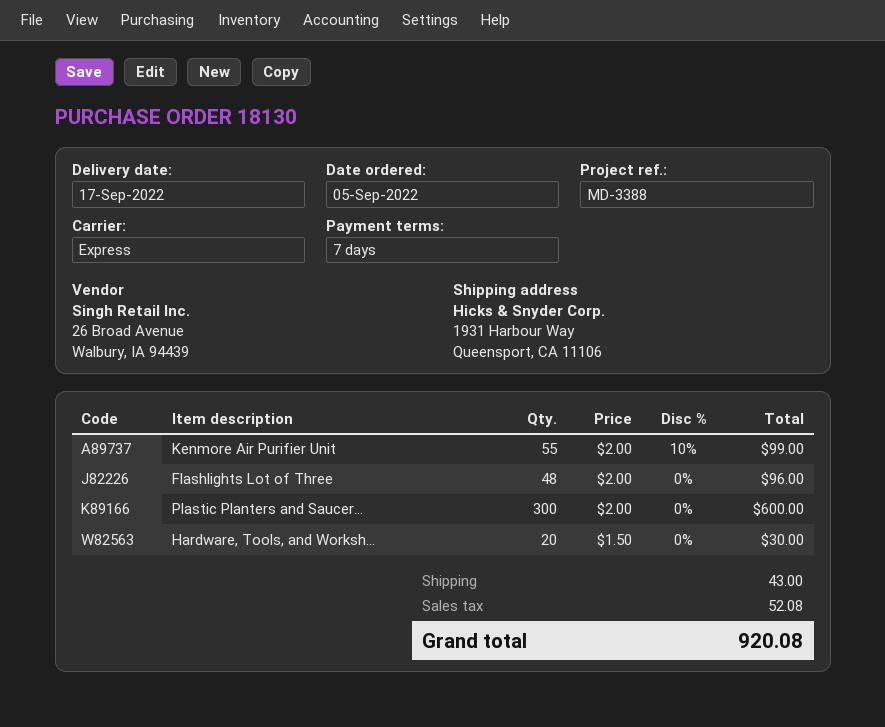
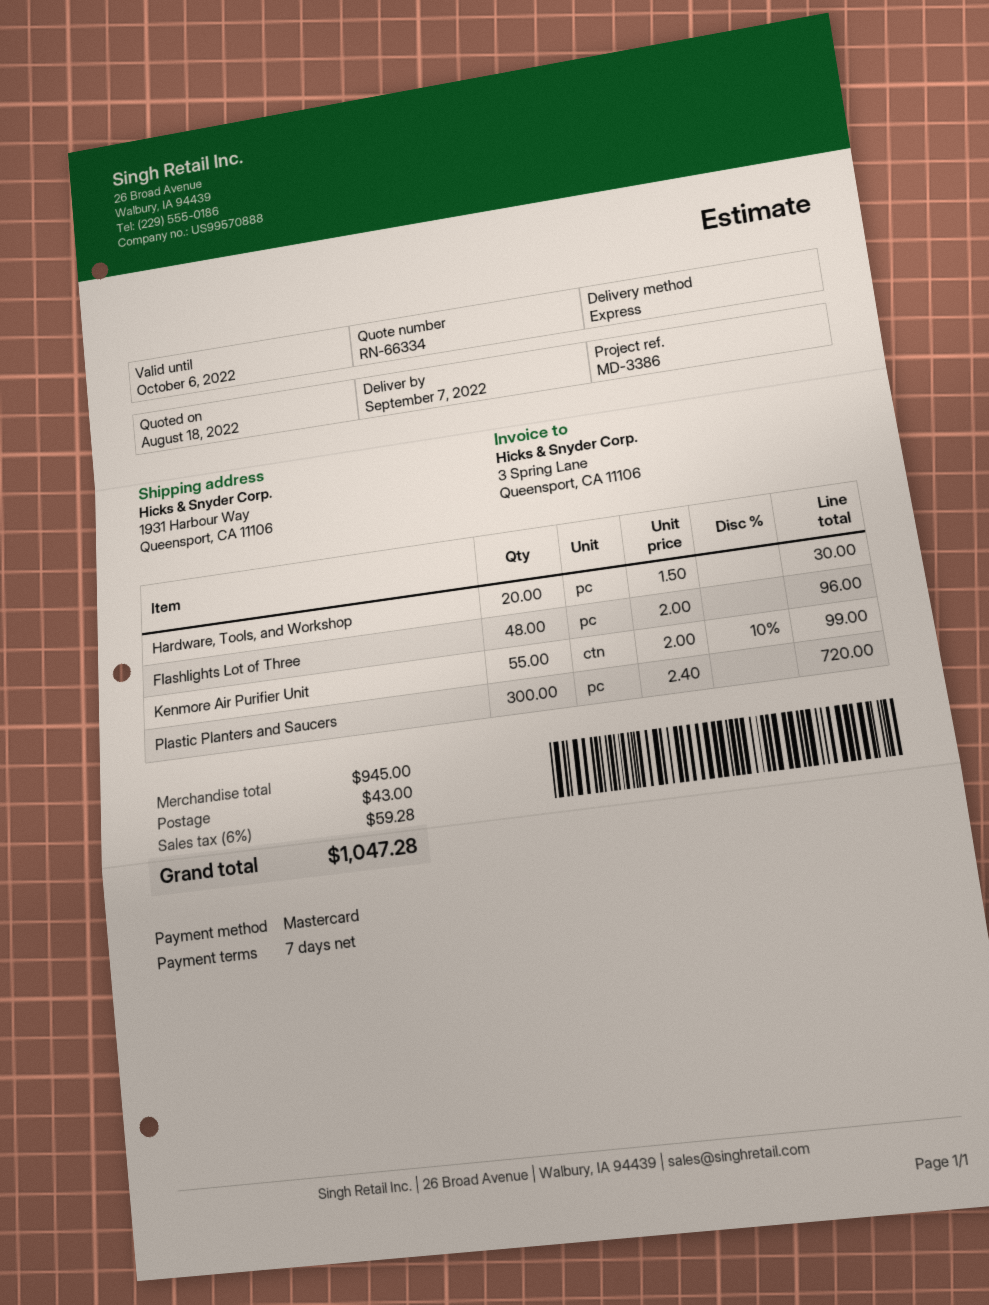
delivery date: 2022-09-17 -> 2022-09-07
reference: MD-3388 -> MD-3386
Plastic Planters and Saucer...: 300 x 2.00 = 600.00 -> 300 x 2.40 = 720.00
tax: 52.08 -> 59.28
total: 920.08 -> 1047.28

